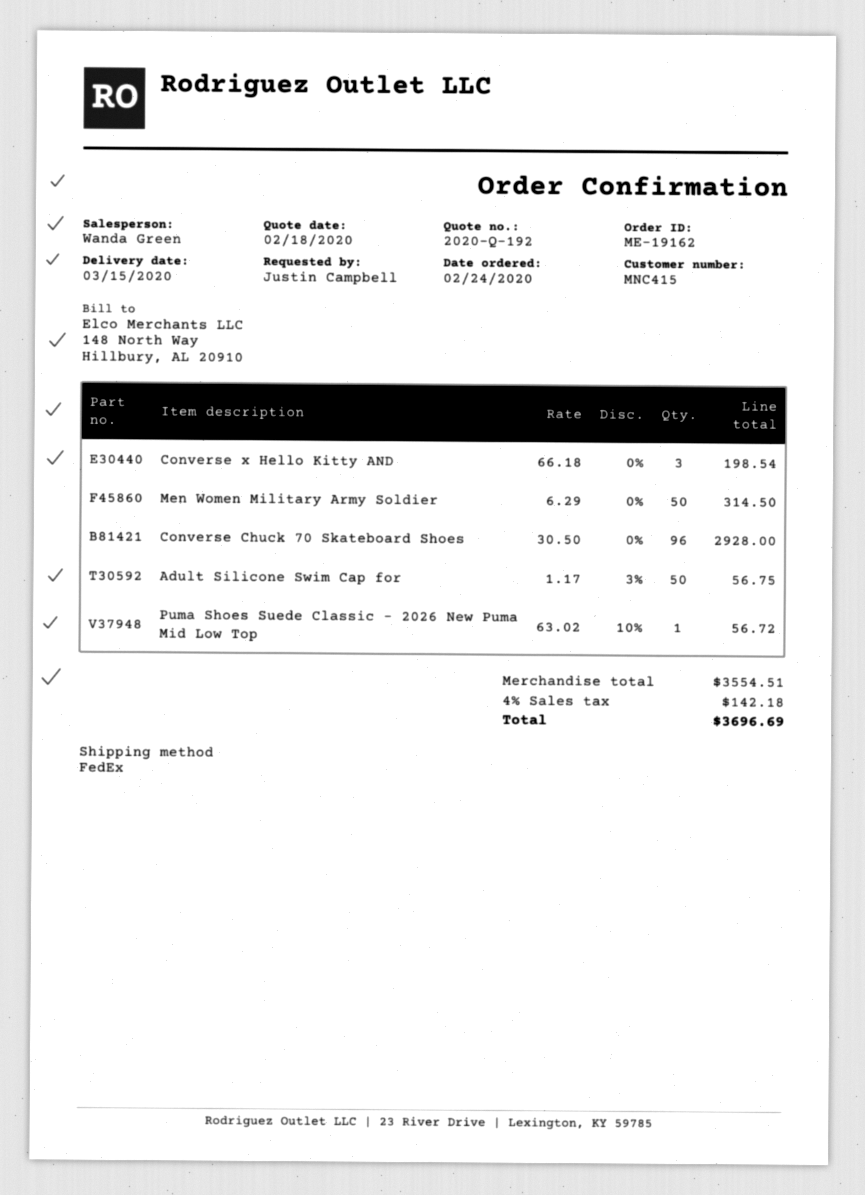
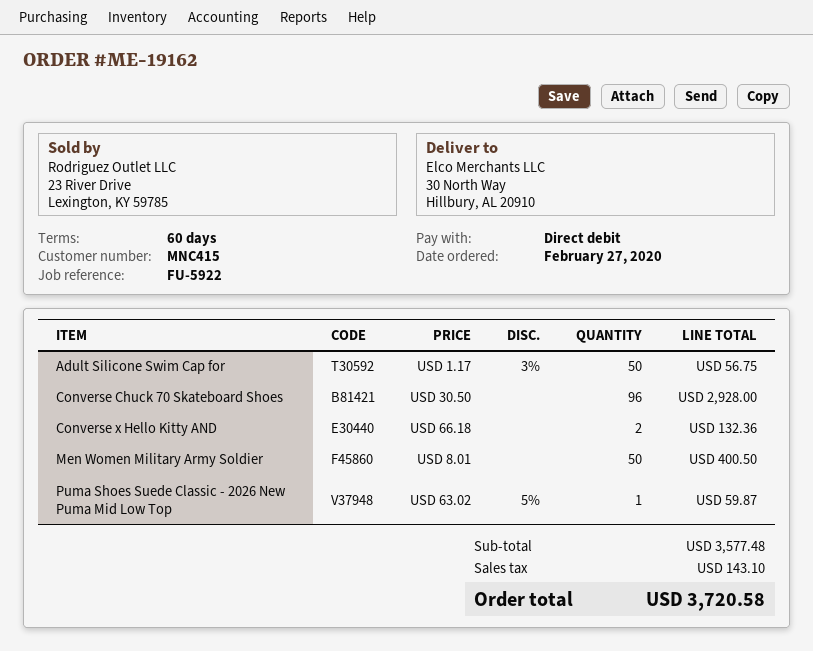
order date: 2020-02-24 -> 2020-02-27
Converse x Hello Kitty AND: 3 x 66.18 = 198.54 -> 2 x 66.18 = 132.36
Men Women Military Army Soldier: 50 x 6.29 = 314.50 -> 50 x 8.01 = 400.50
Puma Shoes Suede Classic - 2026 New Puma Mid Low Top: 1 x 63.02 - 10% = 56.72 -> 1 x 63.02 - 5% = 59.87
subtotal: 3554.51 -> 3577.48
tax: 142.18 -> 143.10
total: 3696.69 -> 3720.58

